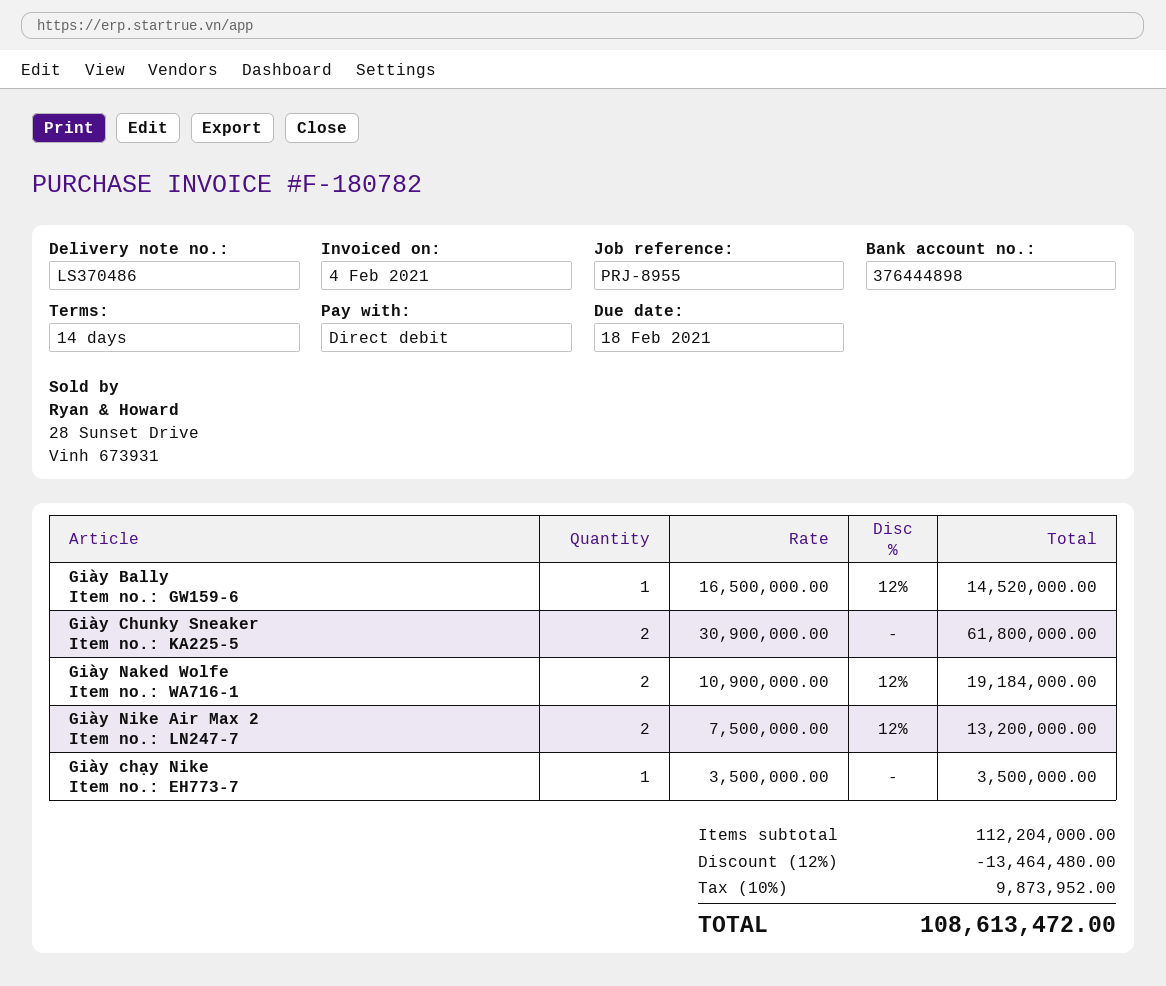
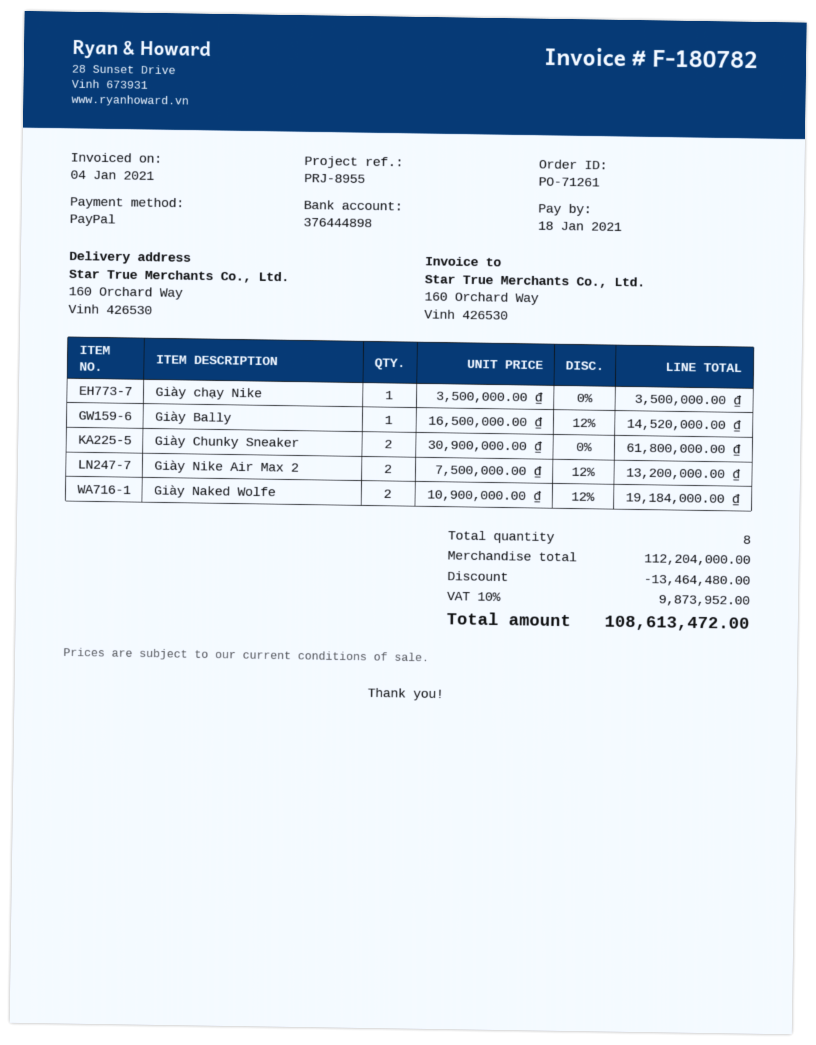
invoice date: 2021-02-04 -> 2021-01-04
due date: 2021-02-18 -> 2021-01-18
payment method: direct debit -> PayPal

